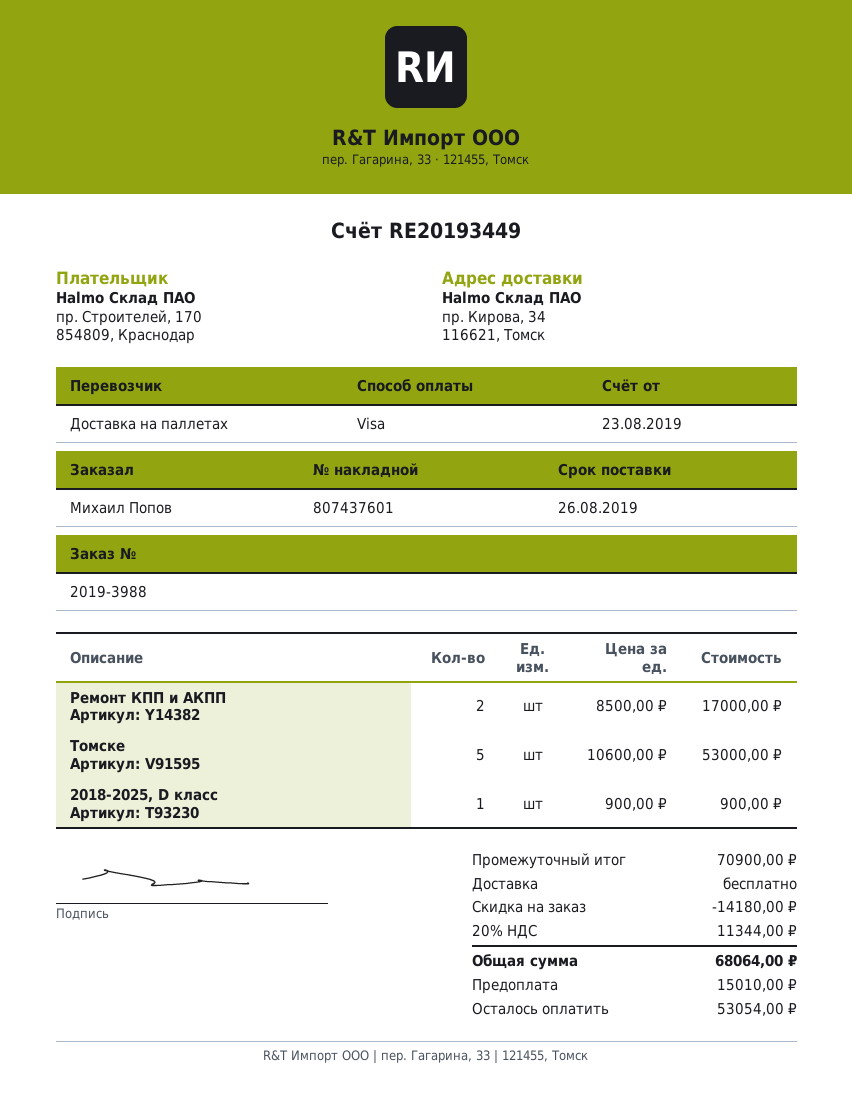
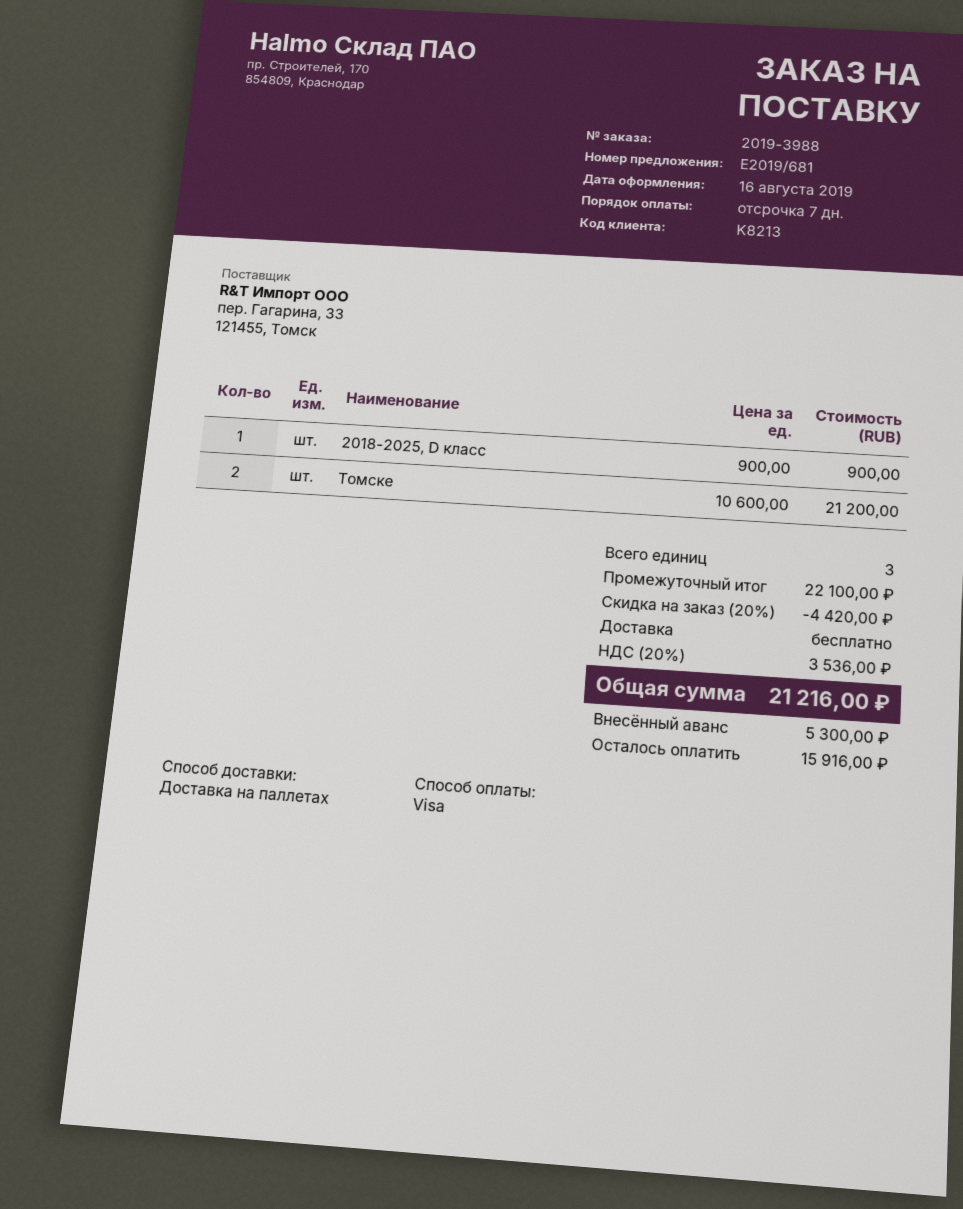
Ремонт КПП и АКПП: 2 x 8500.00 = 17000.00 -> none
Томске: 5 x 10600.00 = 53000.00 -> 2 x 10600.00 = 21200.00
subtotal: 70900.00 -> 22100.00
discount: 14180.00 -> 4420.00
tax: 20% = 11344.00 -> 20% = 3536.00
total: 68064.00 -> 21216.00
deposit: 15010.00 -> 5300.00
balance: 53054.00 -> 15916.00

